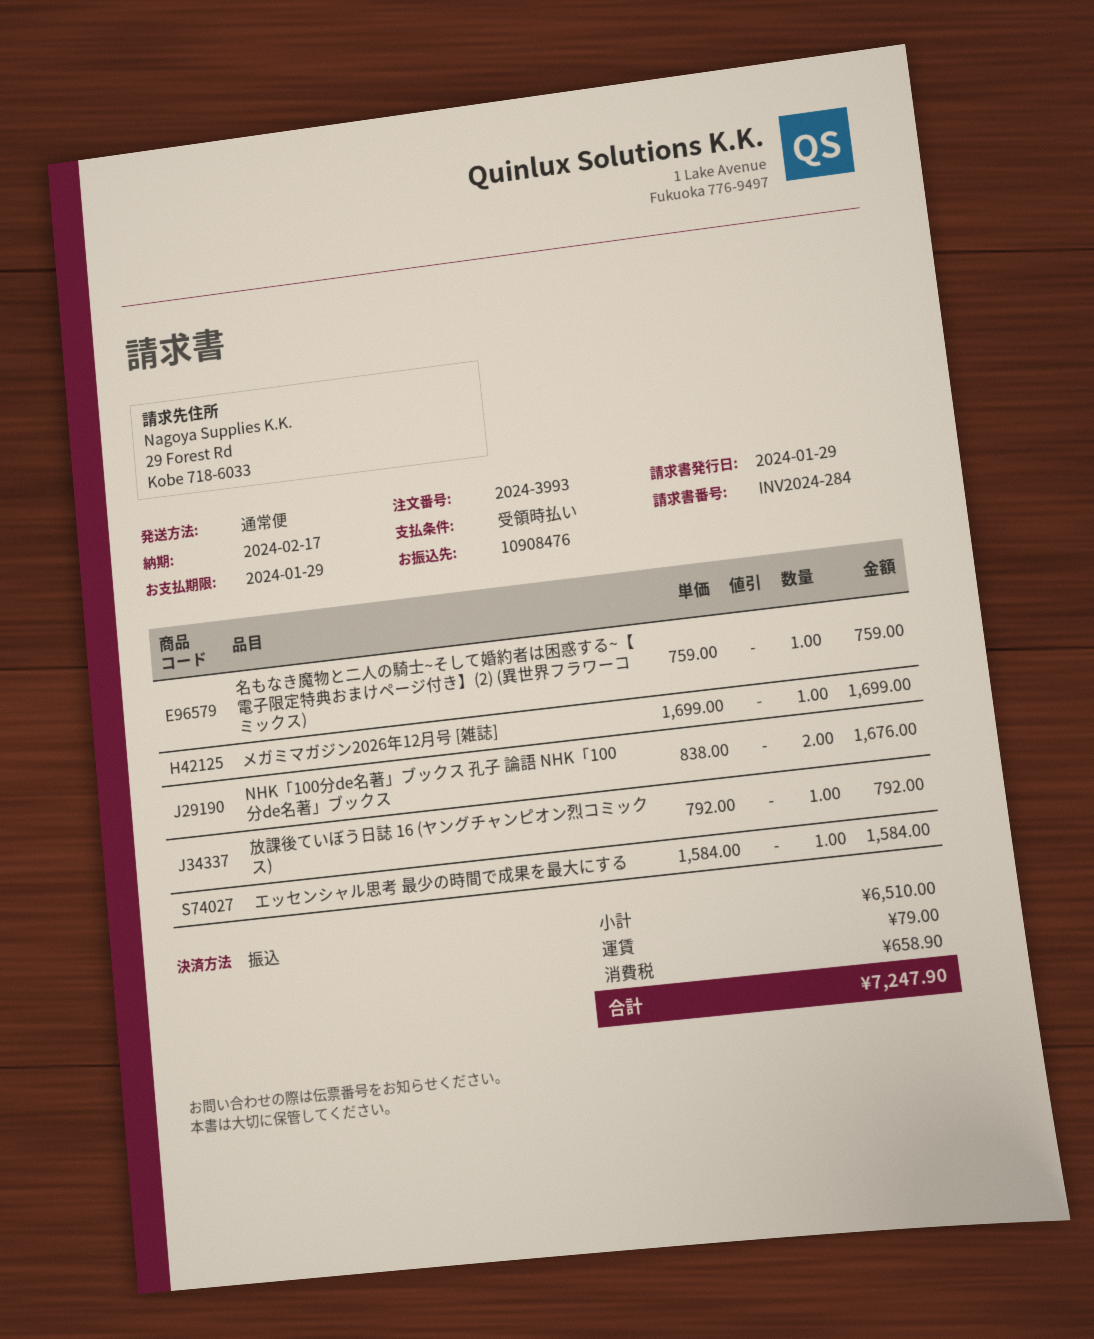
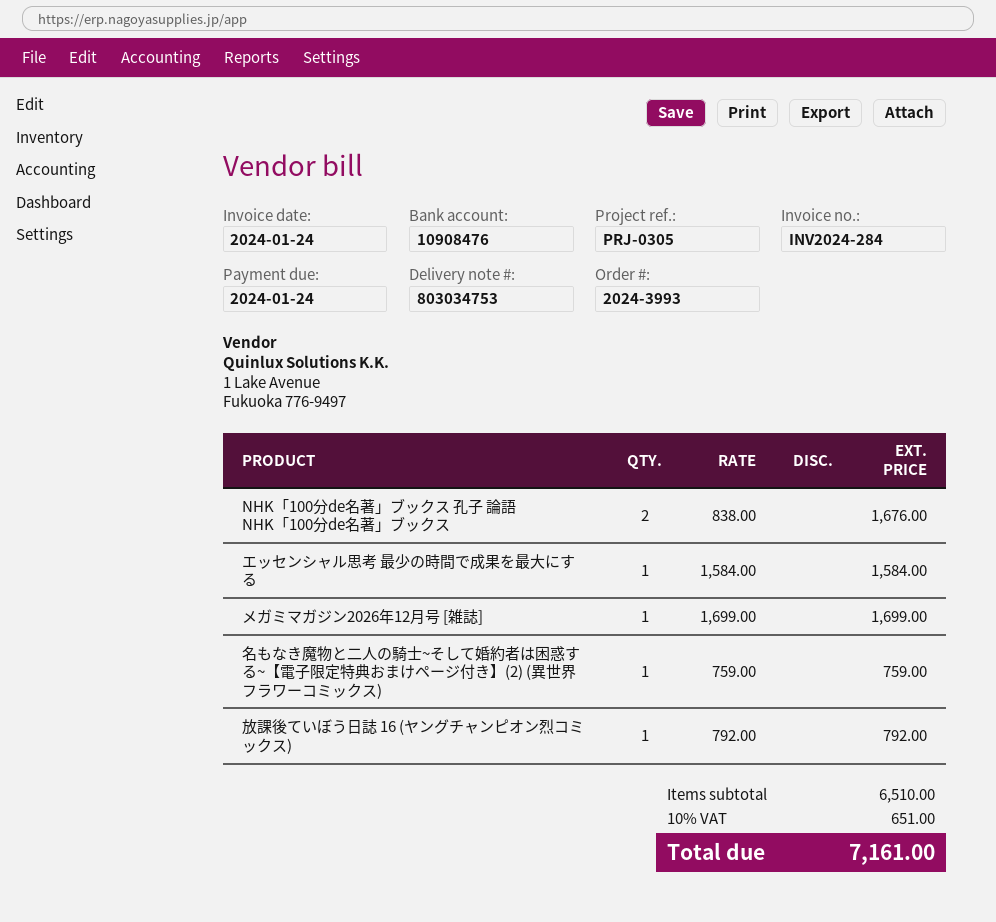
invoice date: 2024-01-29 -> 2024-01-24
due date: 2024-01-29 -> 2024-01-24
shipping: 79.00 -> none
tax: 658.90 -> 651.00
total: 7247.90 -> 7161.00

